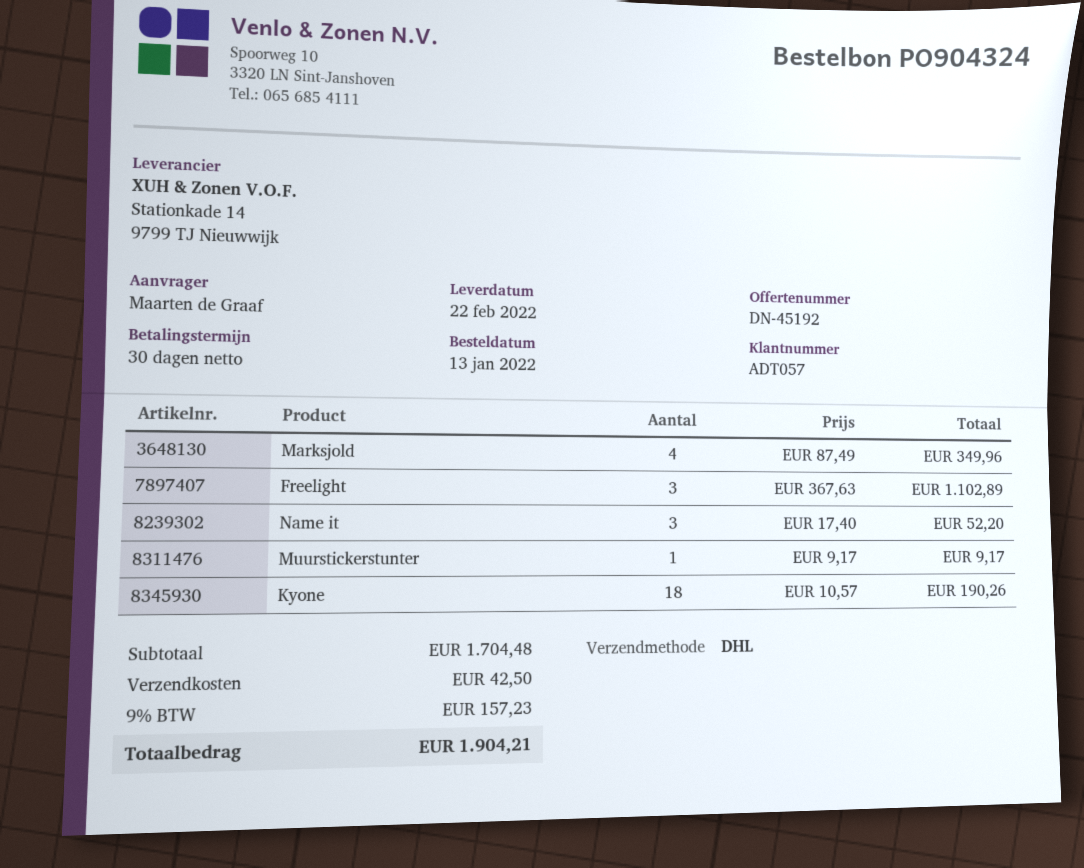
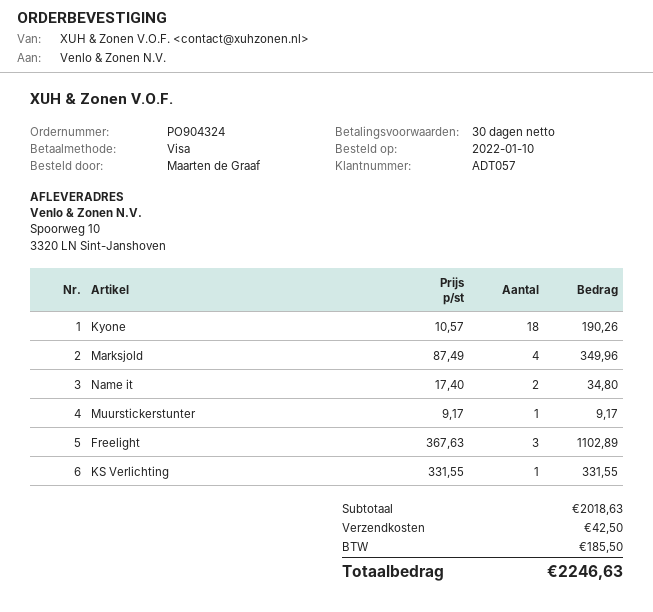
order date: 2022-01-13 -> 2022-01-10
Name it: 3 x 17.40 = 52.20 -> 2 x 17.40 = 34.80
KS Verlichting: none -> 1 x 331.55 = 331.55
subtotal: 1704.48 -> 2018.63
tax: 157.23 -> 185.50
total: 1904.21 -> 2246.63

